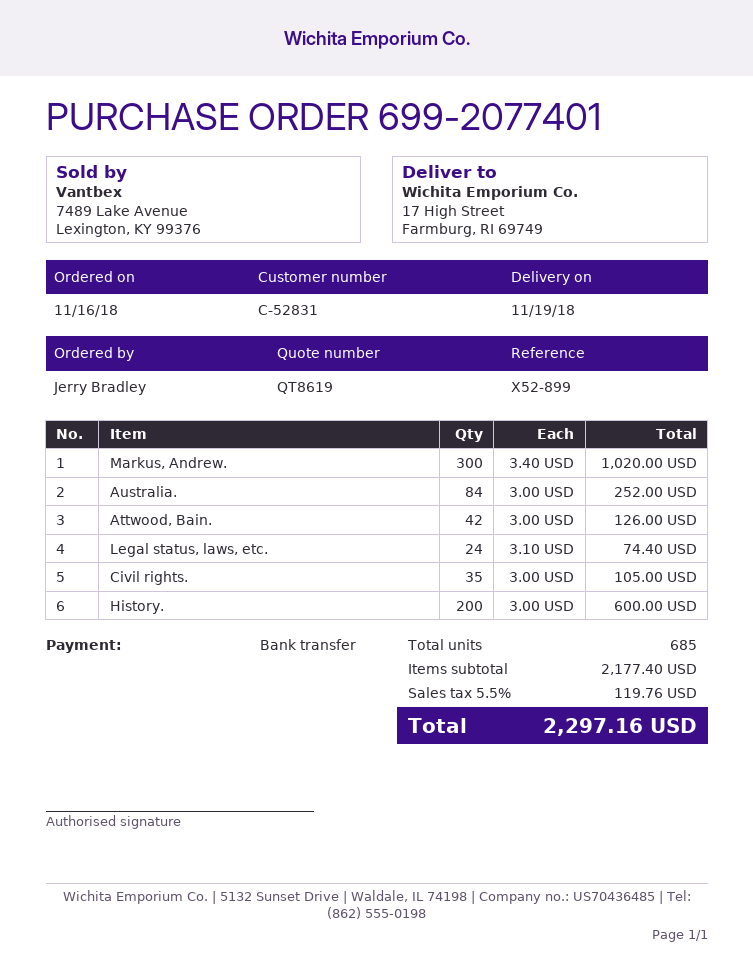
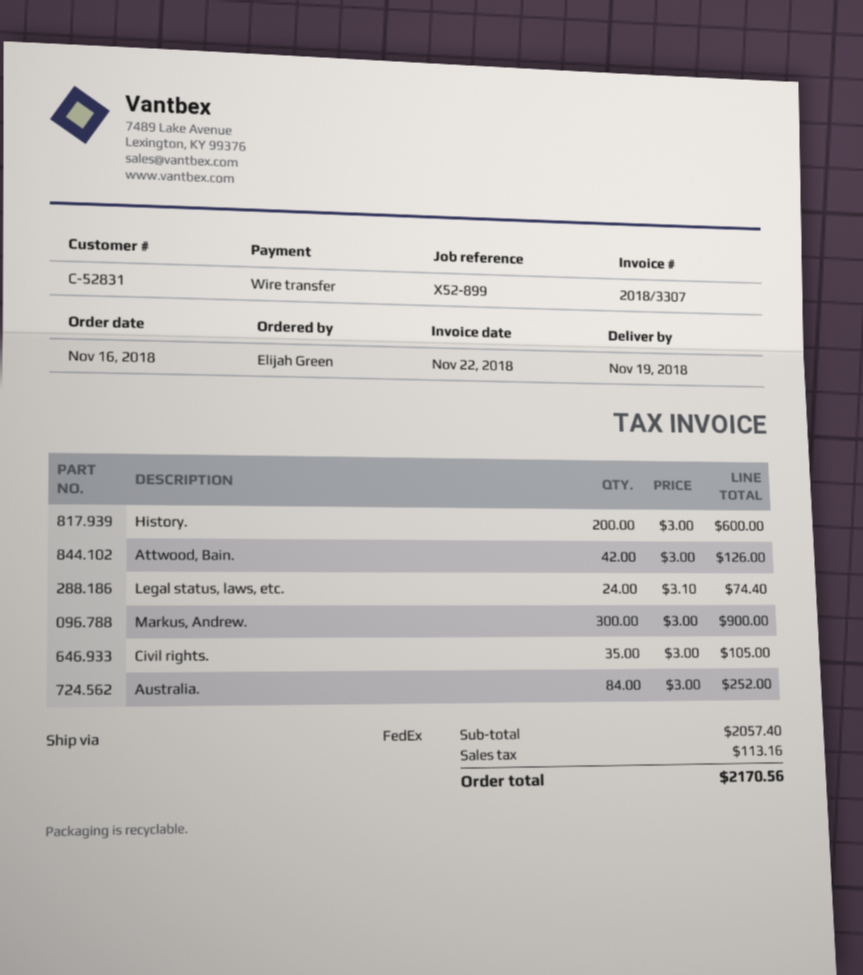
ordered by: Jerry Bradley -> Elijah Green
Markus, Andrew.: 300 x 3.40 = 1020.00 -> 300 x 3.00 = 900.00
subtotal: 2177.40 -> 2057.40
tax: 119.76 -> 113.16
total: 2297.16 -> 2170.56

